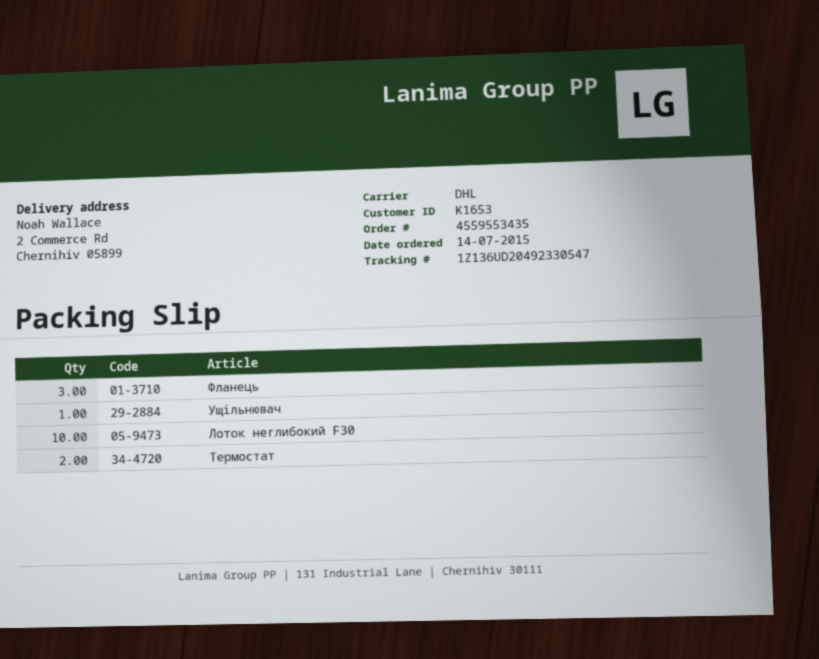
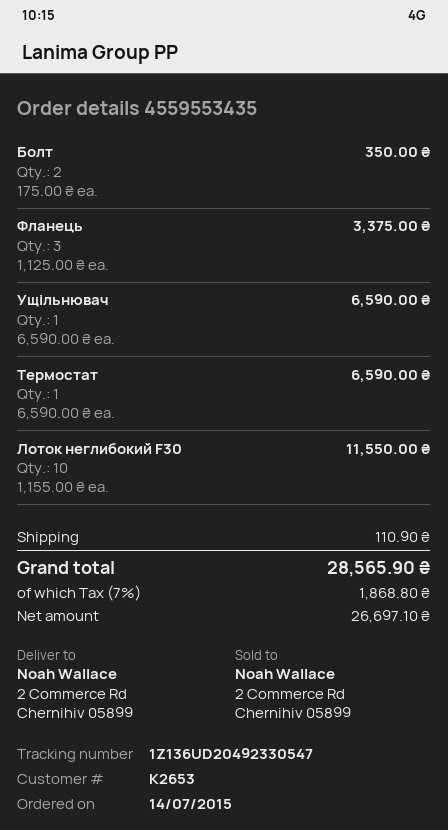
customer number: K1653 -> K2653
Термостат: 2 -> 1
Болт: none -> 2

